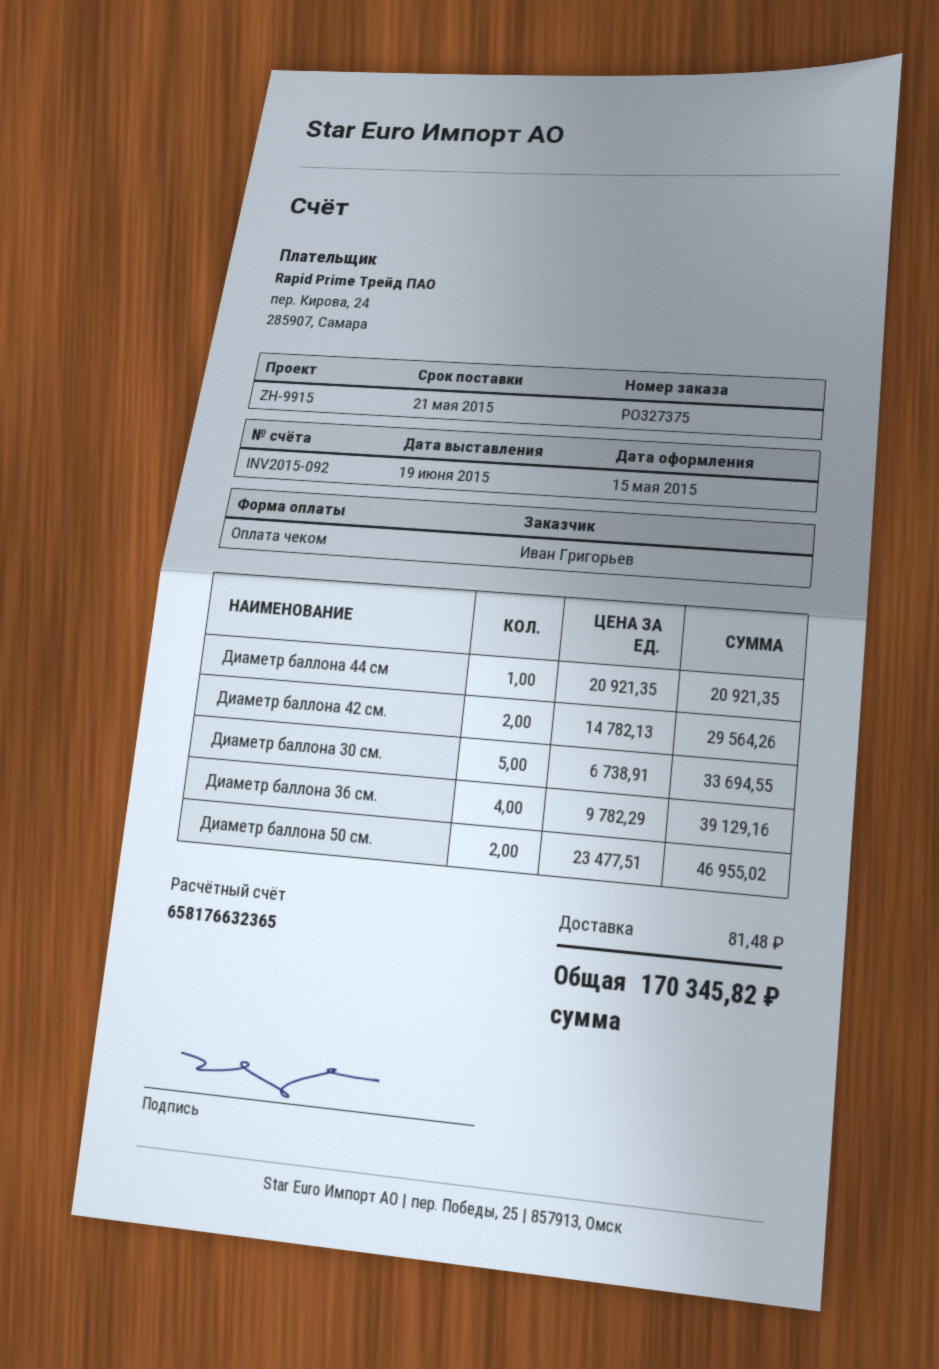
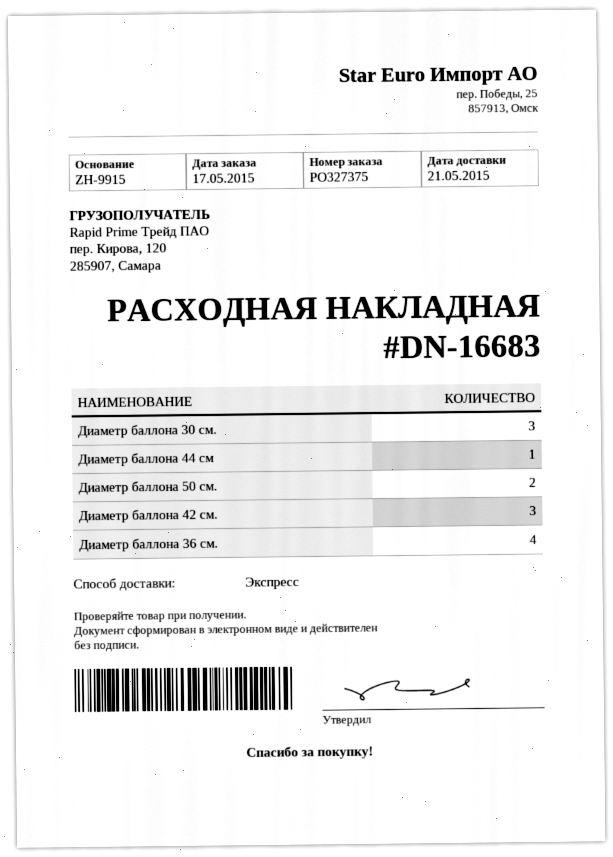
order date: 2015-05-15 -> 2015-05-17
Диаметр баллона 42 см.: 2 -> 3
Диаметр баллона 30 см.: 5 -> 3

